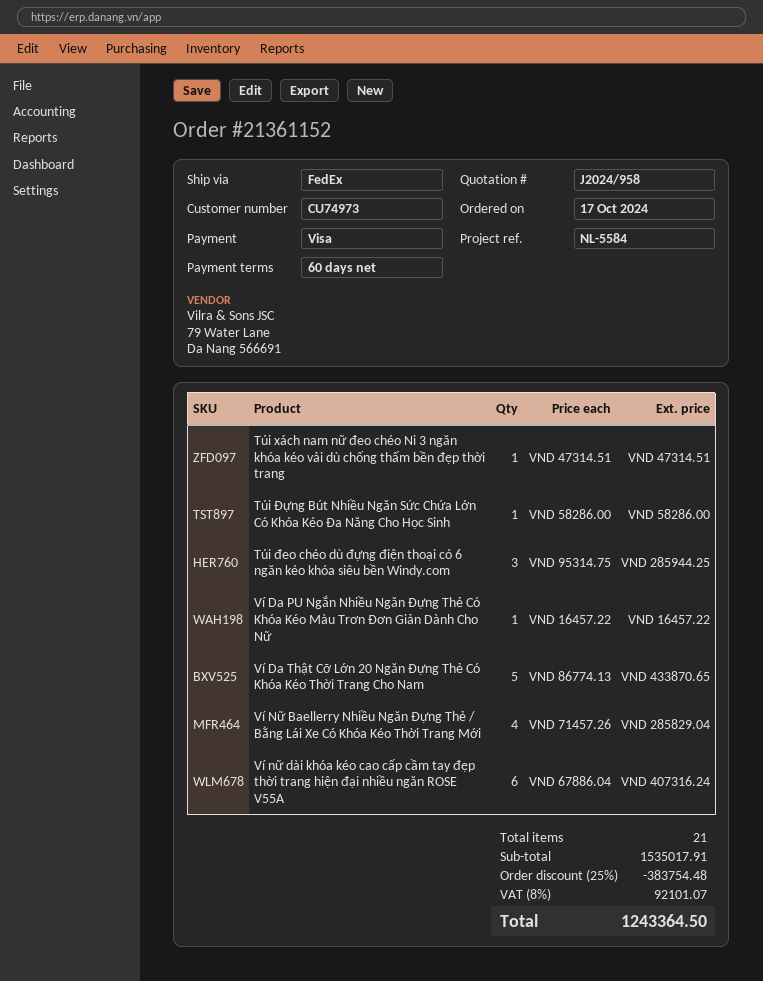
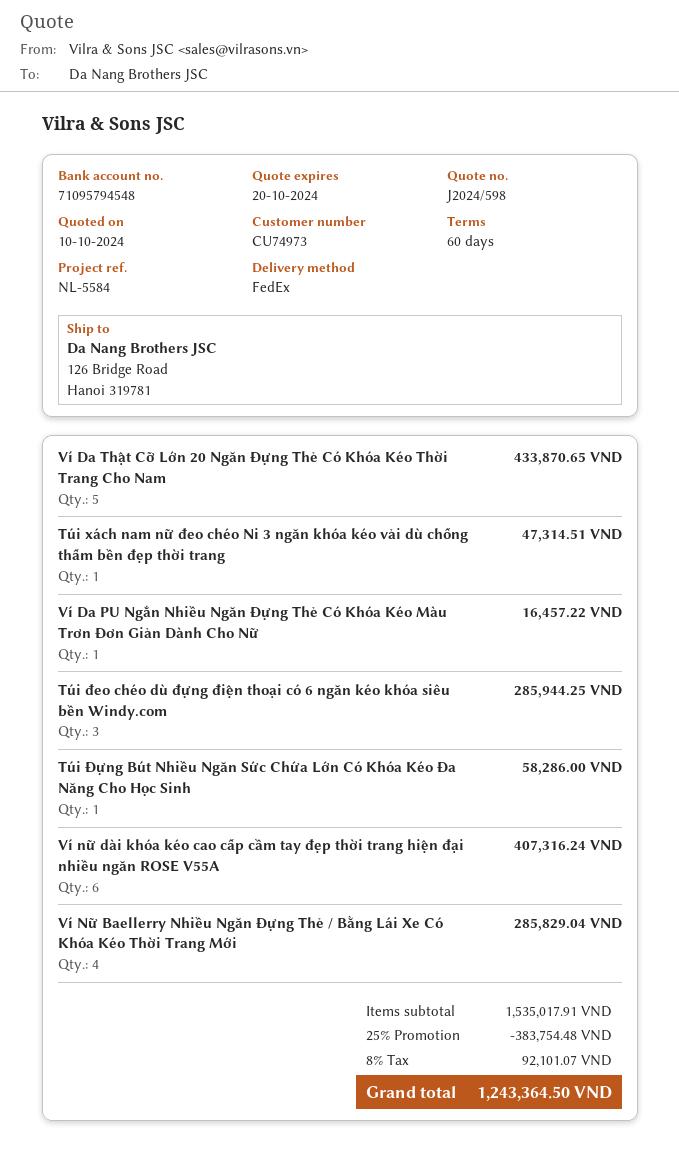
quote number: J2024/958 -> J2024/598

